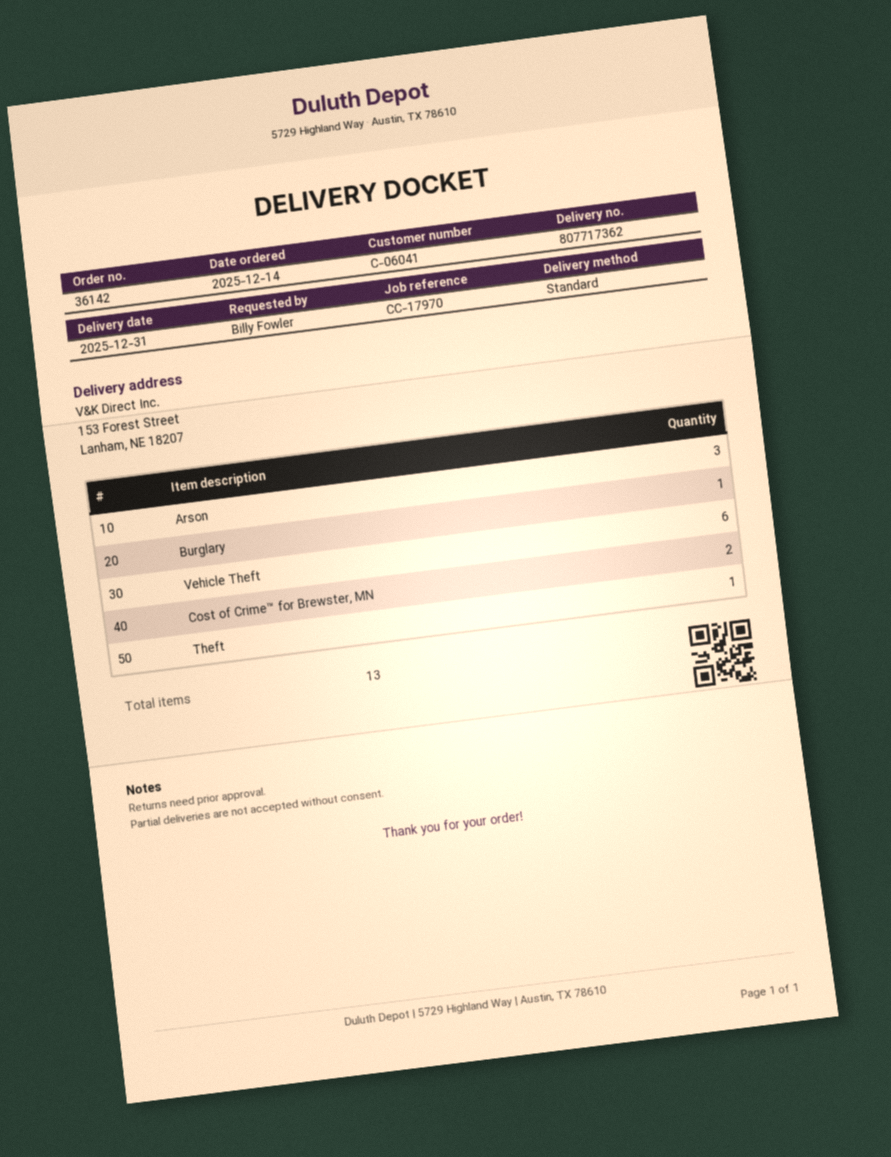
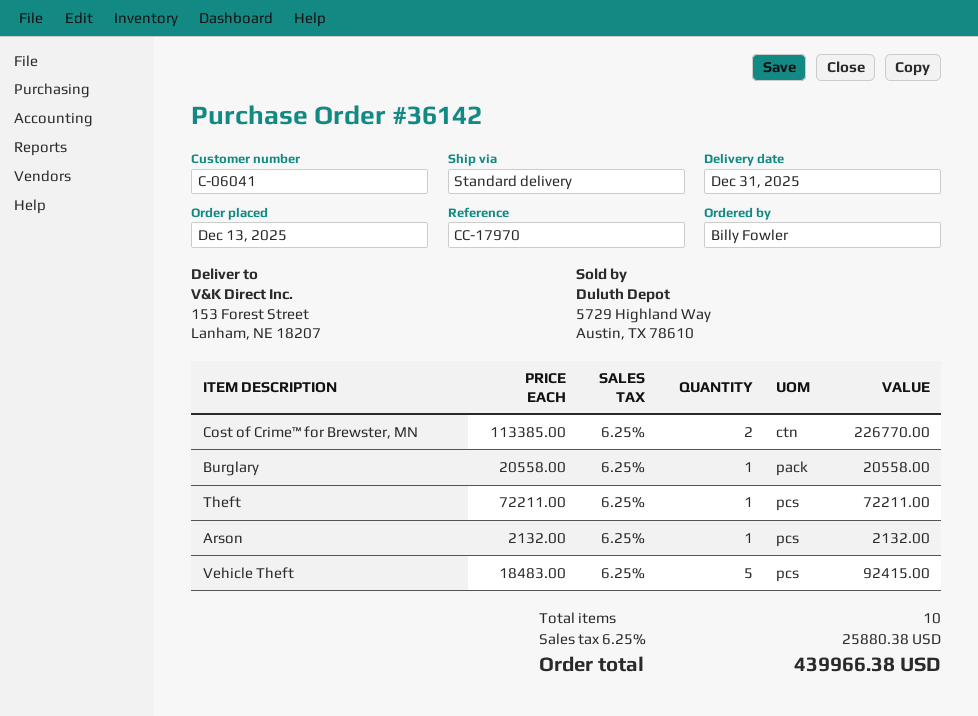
order date: 2025-12-14 -> 2025-12-13
Arson: 3 -> 1
Vehicle Theft: 6 -> 5
total quantity: 13 -> 10

